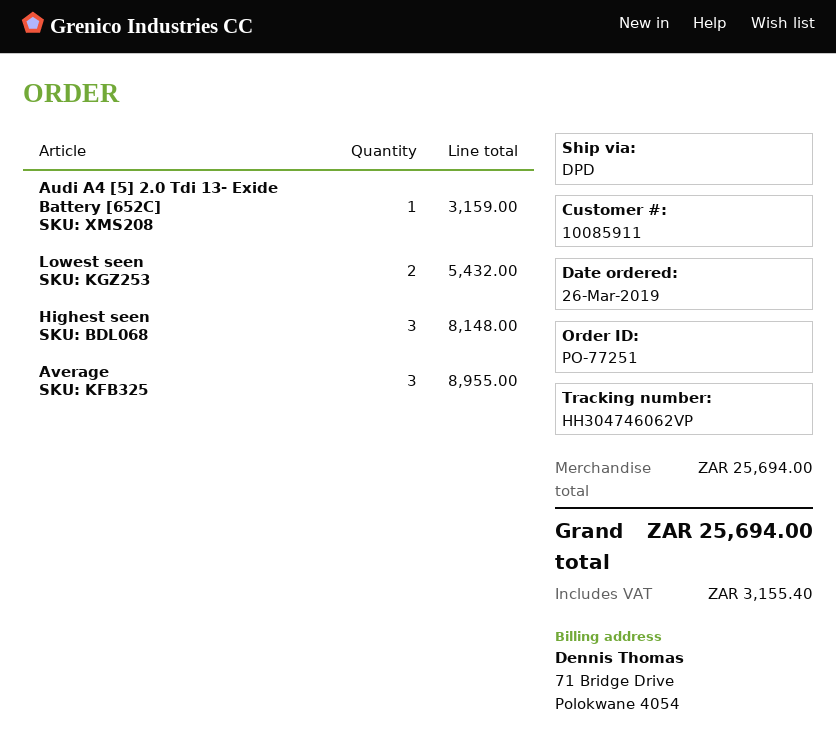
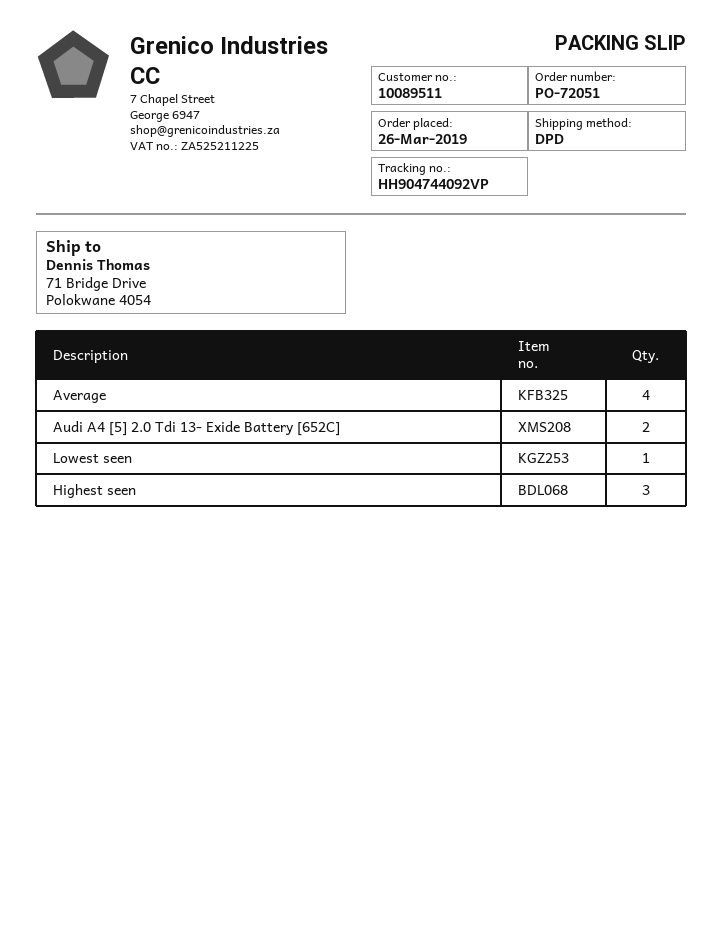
order number: PO-77251 -> PO-72051
customer number: 10085911 -> 10089511
tracking number: HH304746062VP -> HH904744092VP
Audi A4 [5] 2.0 Tdi 13- Exide Battery [652C]: 1 -> 2
Lowest seen: 2 -> 1
Average: 3 -> 4

